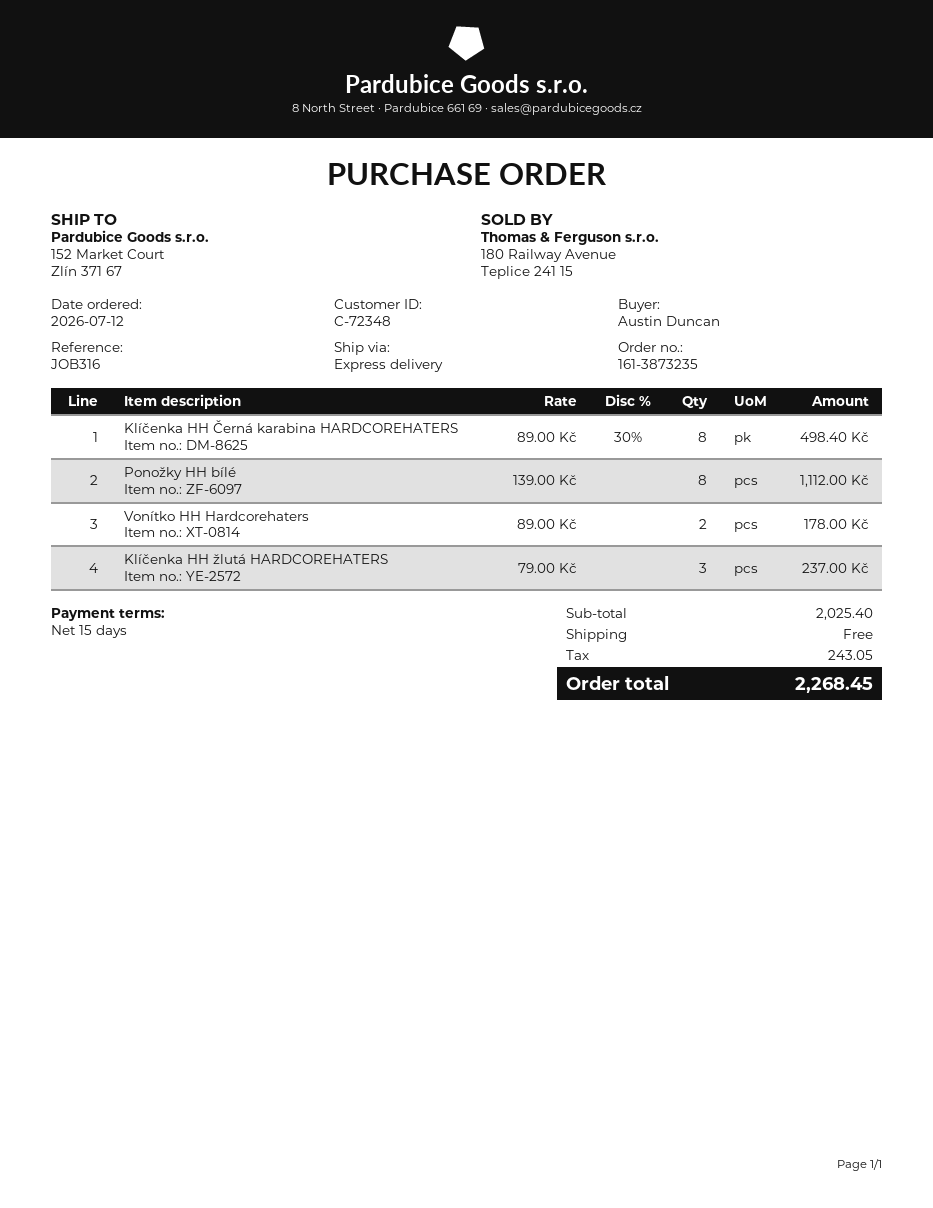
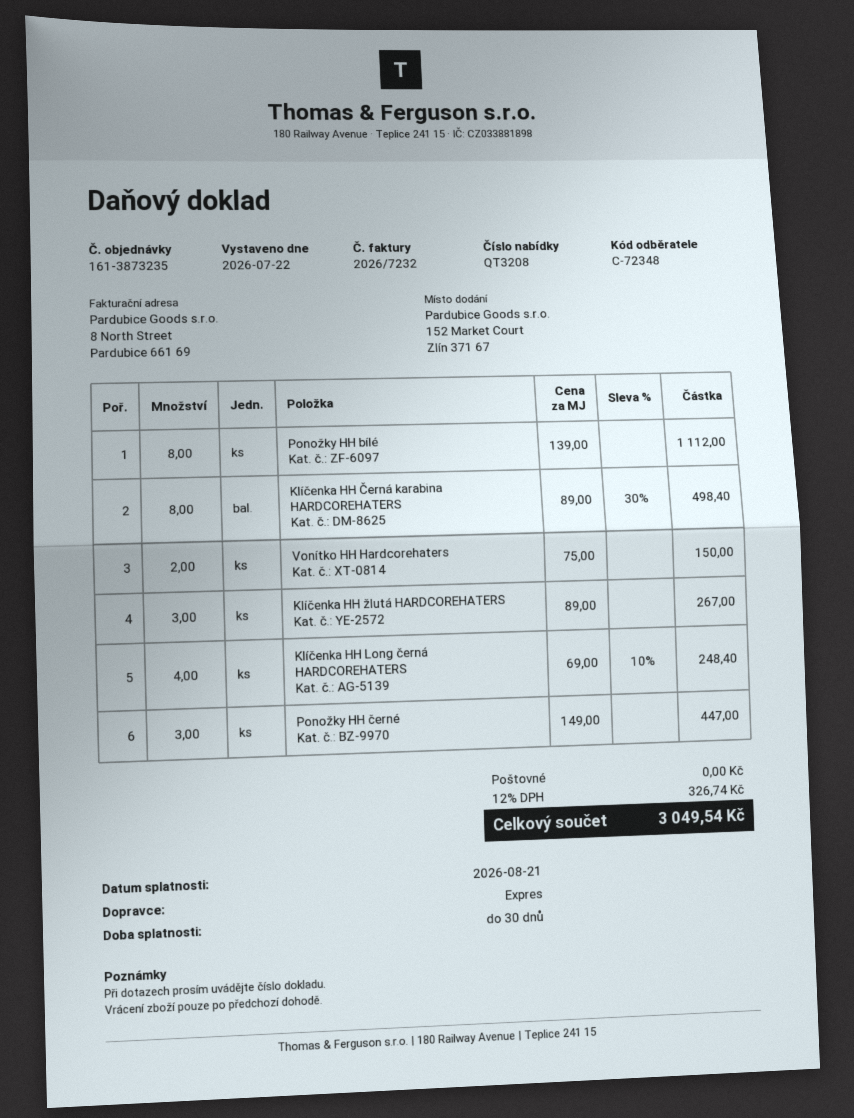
payment terms: 15 days -> 30 days
Vonítko HH Hardcorehaters: 2 x 89.00 = 178.00 -> 2 x 75.00 = 150.00
Klíčenka HH žlutá HARDCOREHATERS: 3 x 79.00 = 237.00 -> 3 x 89.00 = 267.00
Klíčenka HH Long černá HARDCOREHATERS: none -> 4 x 69.00 - 10% = 248.40
Ponožky HH černé: none -> 3 x 149.00 = 447.00
tax: 243.05 -> 326.74
total: 2268.45 -> 3049.54

